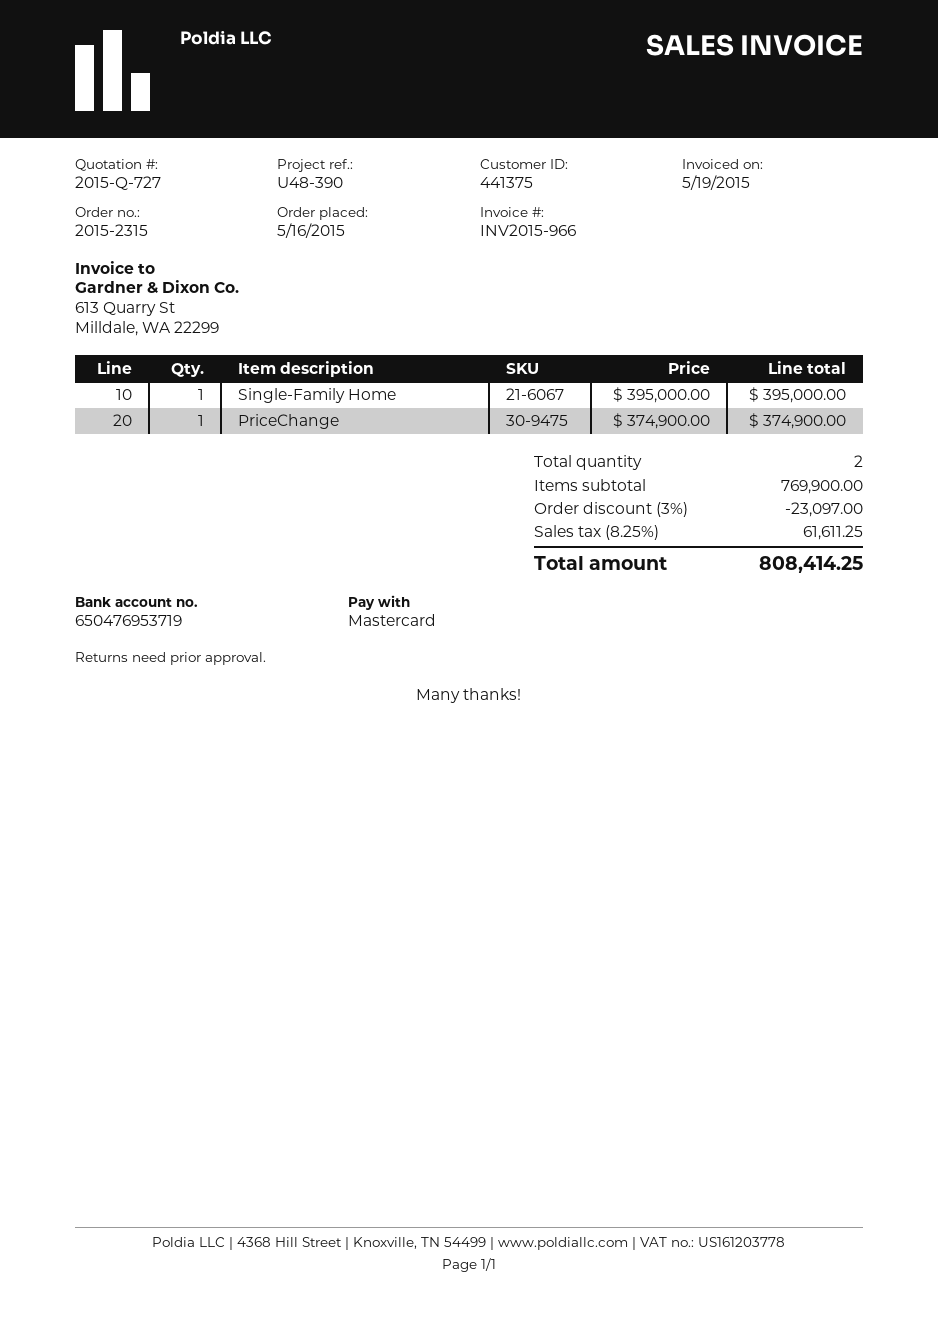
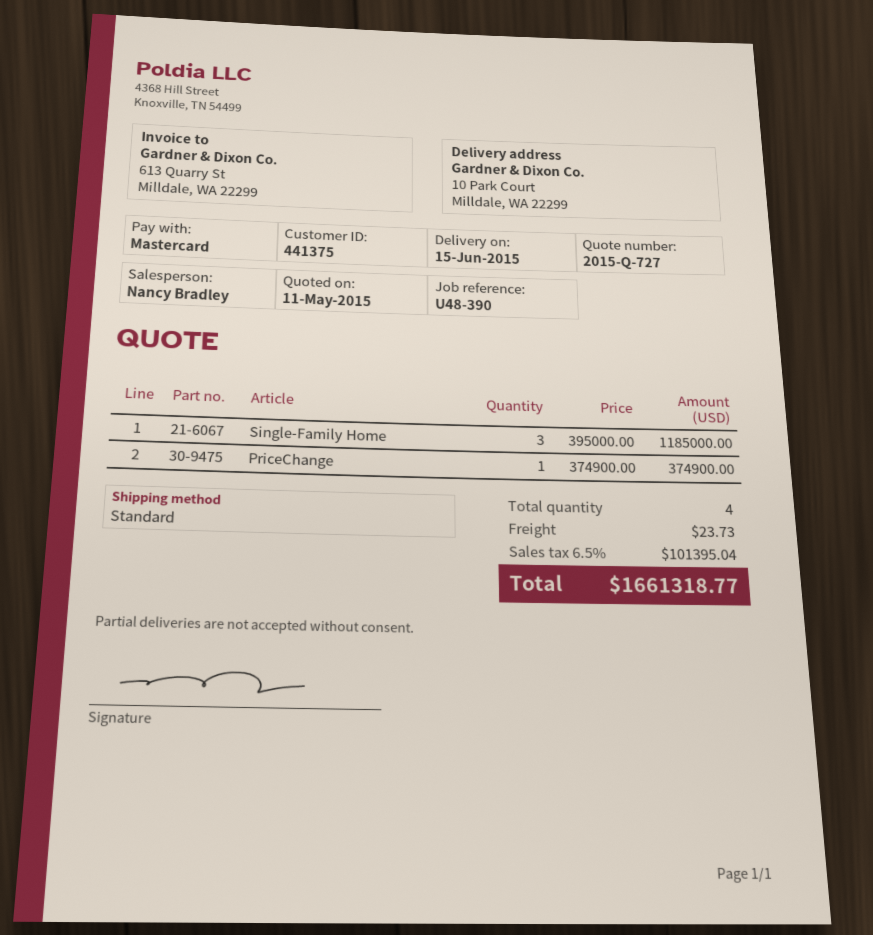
Single-Family Home: 1 x 395000.00 = 395000.00 -> 3 x 395000.00 = 1185000.00
total quantity: 2 -> 4
discount: 3% = 23097.00 -> none
shipping: none -> 23.73
tax: 8.25% = 61611.25 -> 6.5% = 101395.04
total: 808414.25 -> 1661318.77

